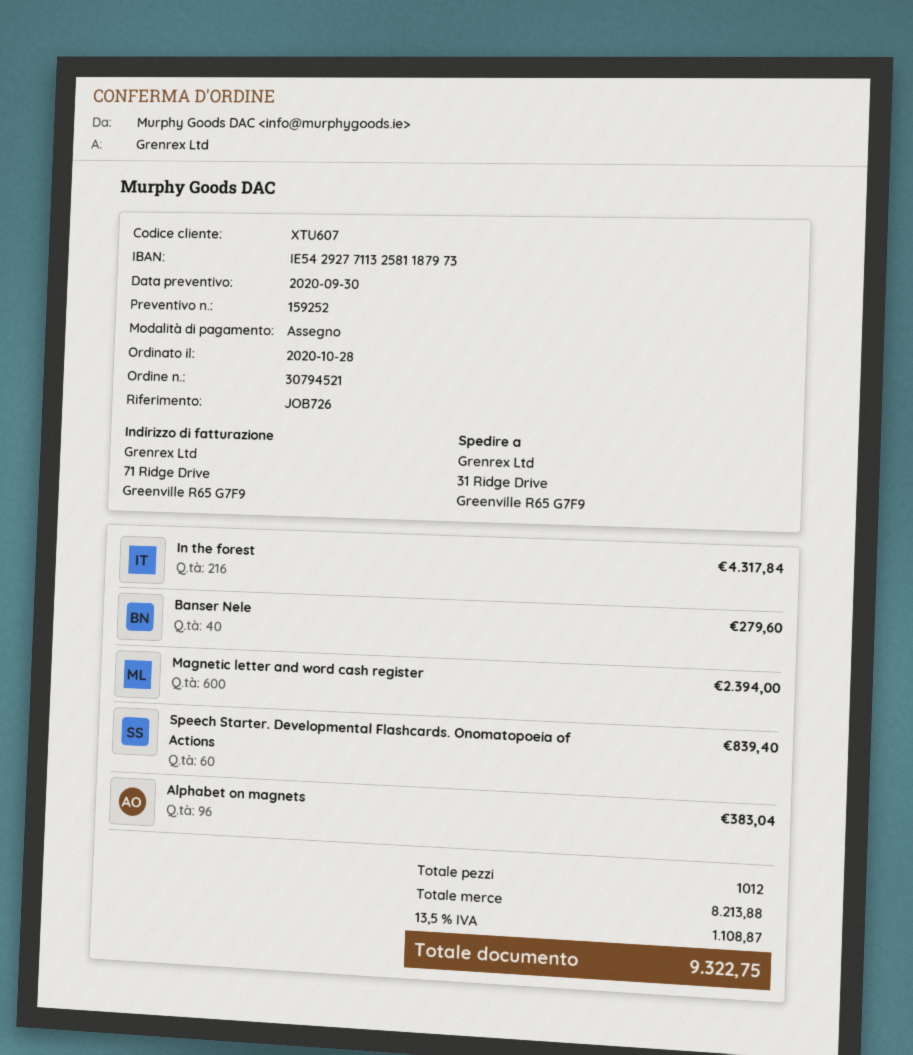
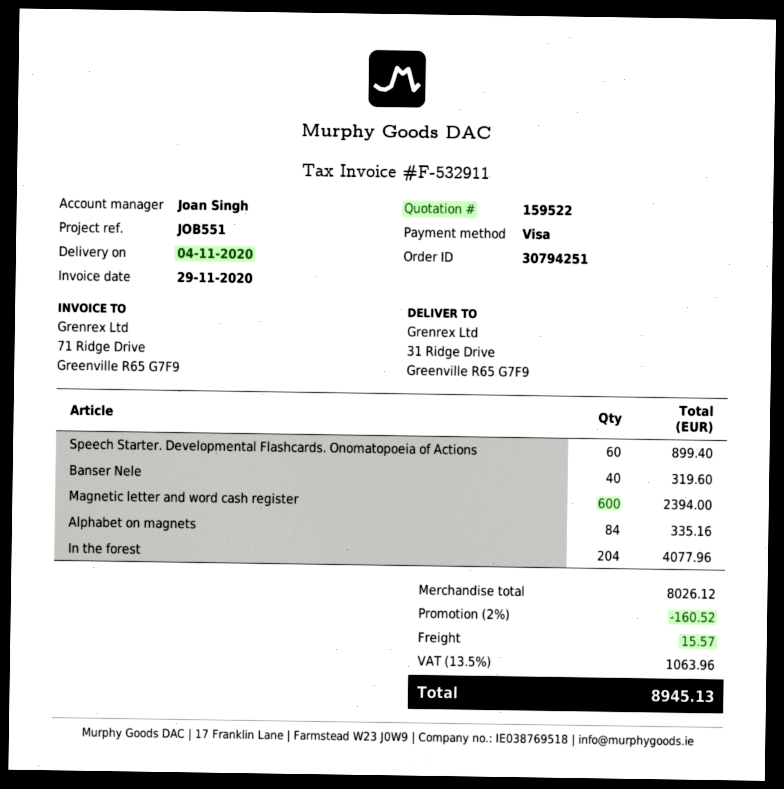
quote number: 159252 -> 159522
order number: 30794521 -> 30794251
reference: JOB726 -> JOB551
payment method: cheque -> Visa
In the forest: 216 for 4317.84 -> 204 for 4077.96
Banser Nele: 40 for 279.60 -> 40 for 319.60
Speech Starter. Developmental Flashcards. Onomatopoeia of Actions: 60 for 839.40 -> 60 for 899.40
Alphabet on magnets: 96 for 383.04 -> 84 for 335.16
subtotal: 8213.88 -> 8026.12
discount: none -> 2% = 160.52
shipping: none -> 15.57
tax: 13.5% = 1108.87 -> 13.5% = 1063.96
total: 9322.75 -> 8945.13

